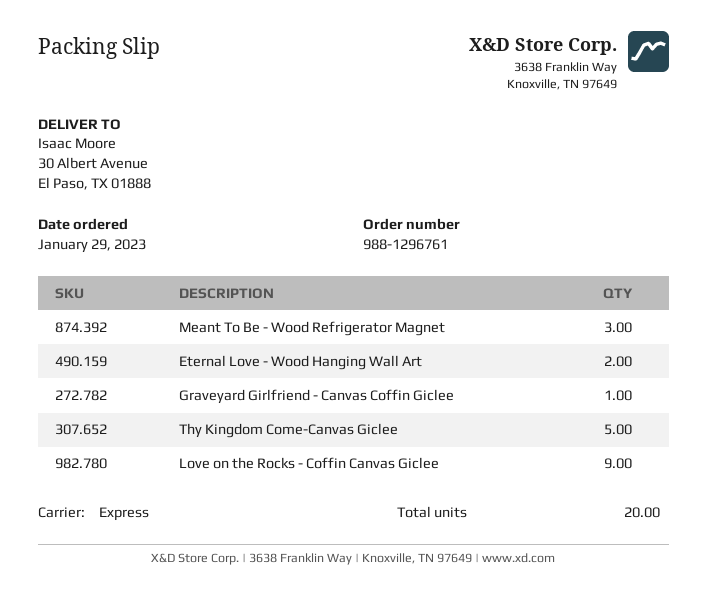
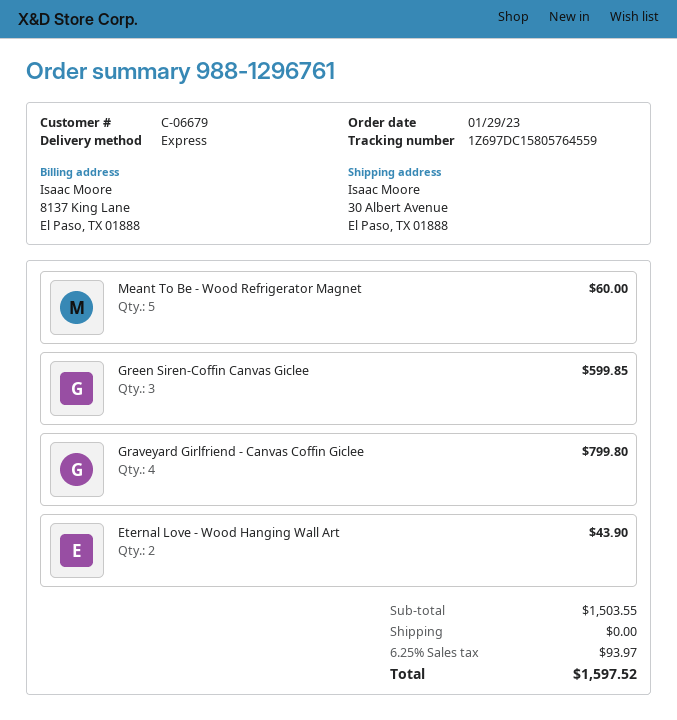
Meant To Be - Wood Refrigerator Magnet: 3 -> 5
Graveyard Girlfriend - Canvas Coffin Giclee: 1 -> 4
Thy Kingdom Come-Canvas Giclee: 5 -> none
Love on the Rocks - Coffin Canvas Giclee: 9 -> none
Green Siren-Coffin Canvas Giclee: none -> 3

